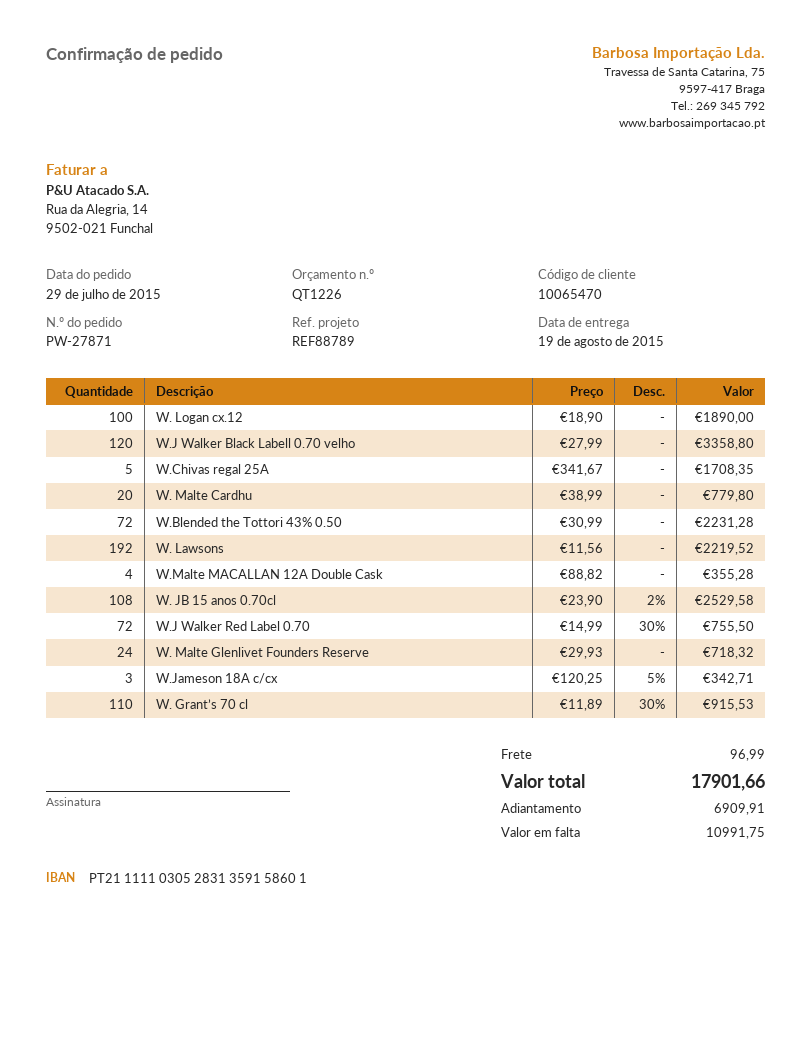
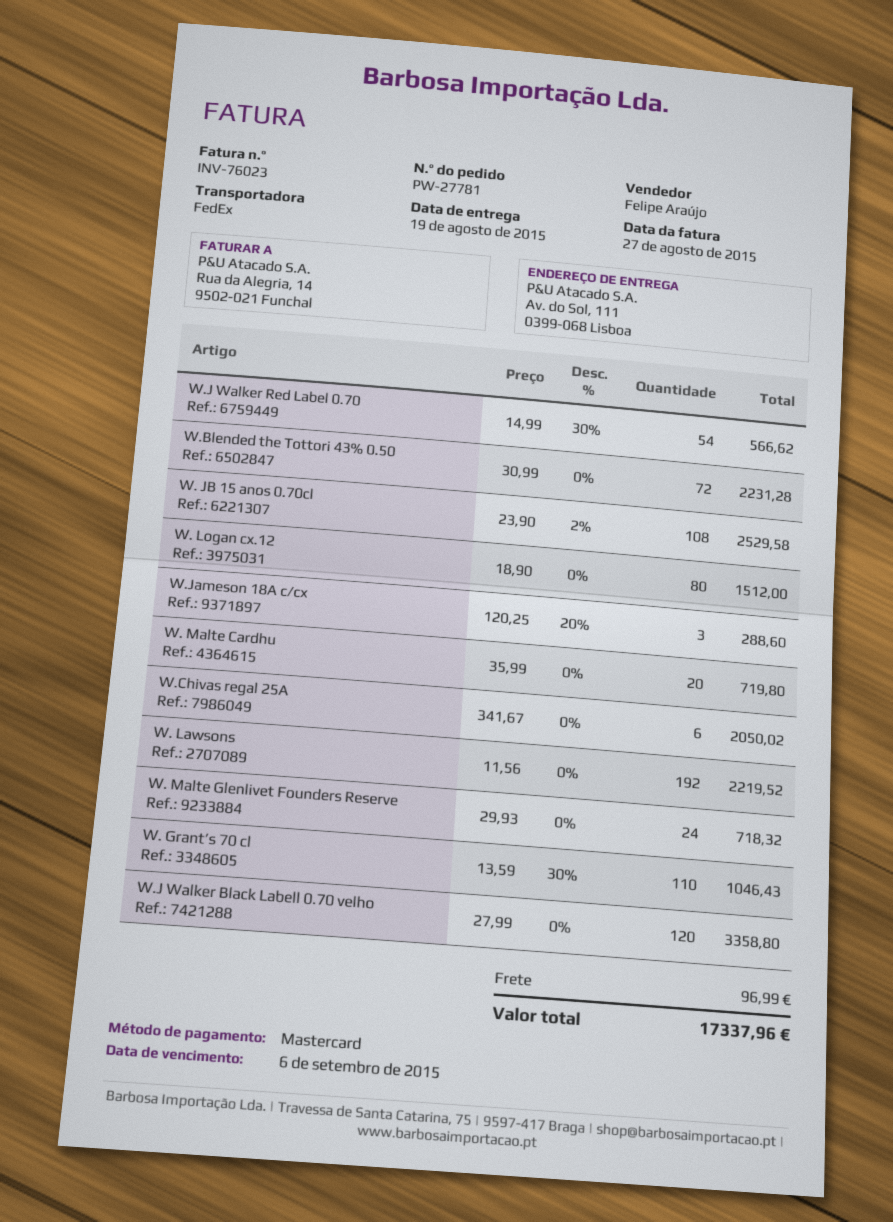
order number: PW-27871 -> PW-27781
W. Logan cx.12: 100 x 18.90 = 1890.00 -> 80 x 18.90 = 1512.00
W.Chivas regal 25A: 5 x 341.67 = 1708.35 -> 6 x 341.67 = 2050.02
W. Malte Cardhu: 20 x 38.99 = 779.80 -> 20 x 35.99 = 719.80
W.Malte MACALLAN 12A Double Cask: 4 x 88.82 = 355.28 -> none
W.J Walker Red Label 0.70: 72 x 14.99 - 30% = 755.50 -> 54 x 14.99 - 30% = 566.62
W.Jameson 18A c/cx: 3 x 120.25 - 5% = 342.71 -> 3 x 120.25 - 20% = 288.60
W. Grant’s 70 cl: 110 x 11.89 - 30% = 915.53 -> 110 x 13.59 - 30% = 1046.43
total: 17901.66 -> 17337.96

